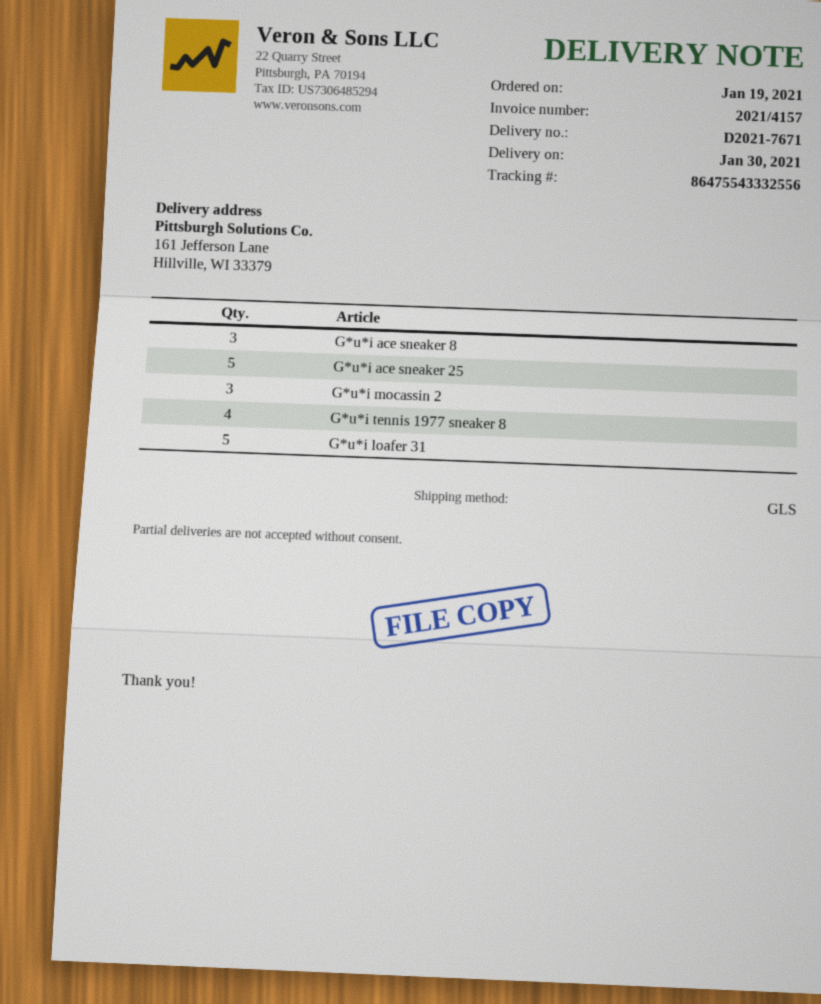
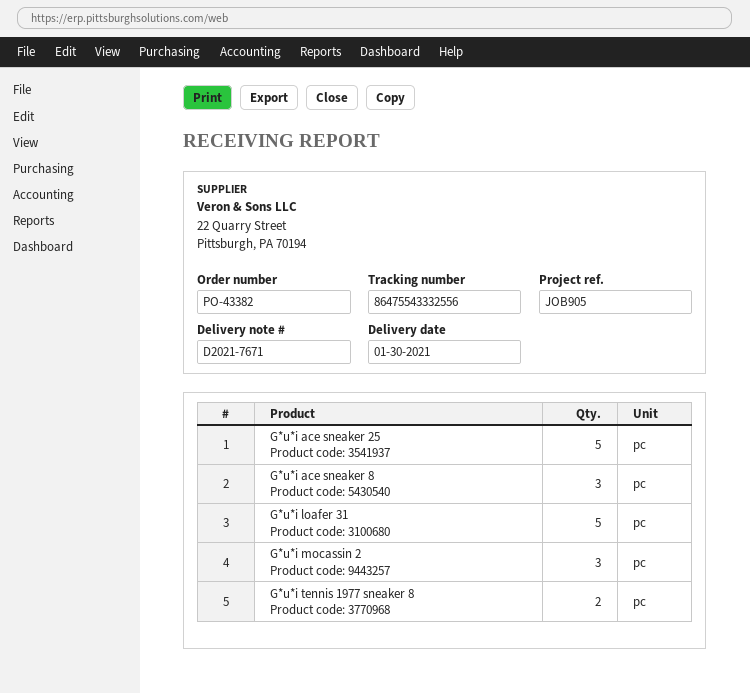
G*u*i tennis 1977 sneaker 8: 4 -> 2

